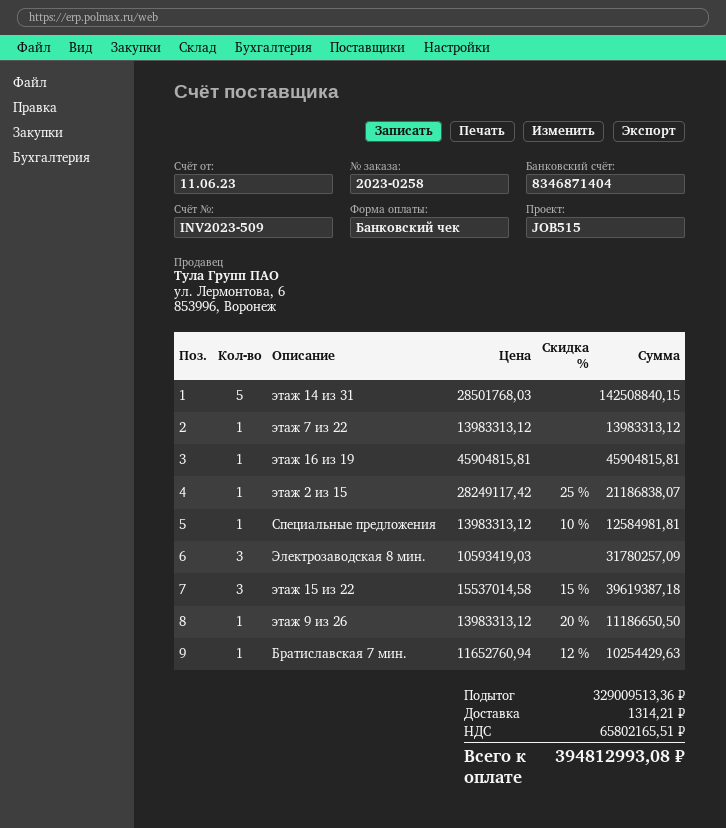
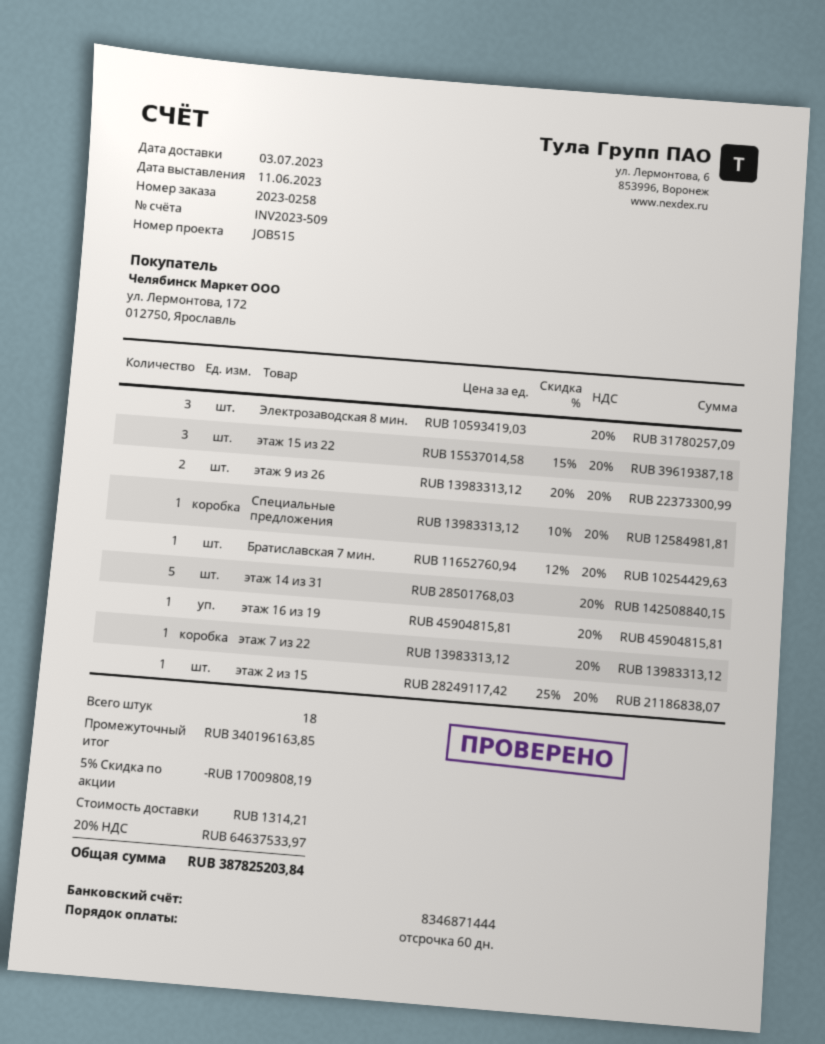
bank account: 8346871404 -> 8346871444
этаж 9 из 26: 1 x 13983313.12 - 20% = 11186650.50 -> 2 x 13983313.12 - 20% = 22373300.99
subtotal: 329009513.36 -> 340196163.85
discount: none -> 5% = 17009808.19
tax: 65802165.51 -> 64637533.97
total: 394812993.08 -> 387825203.84

